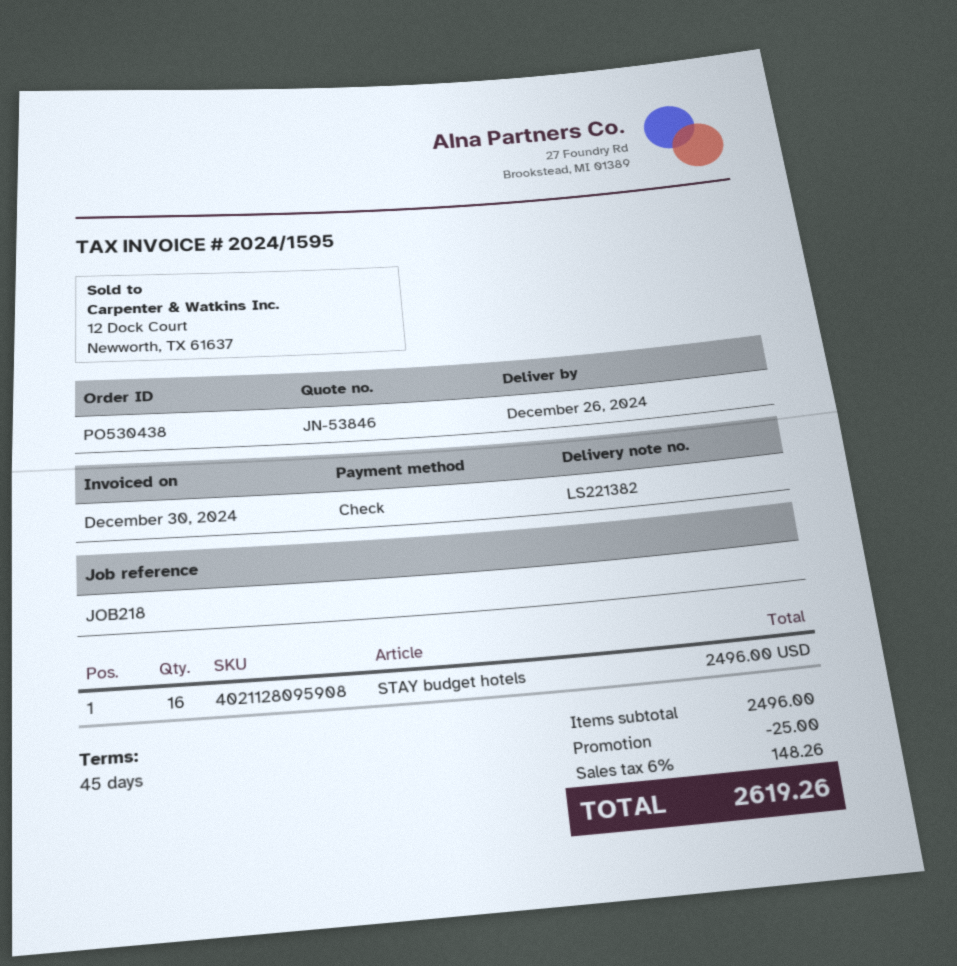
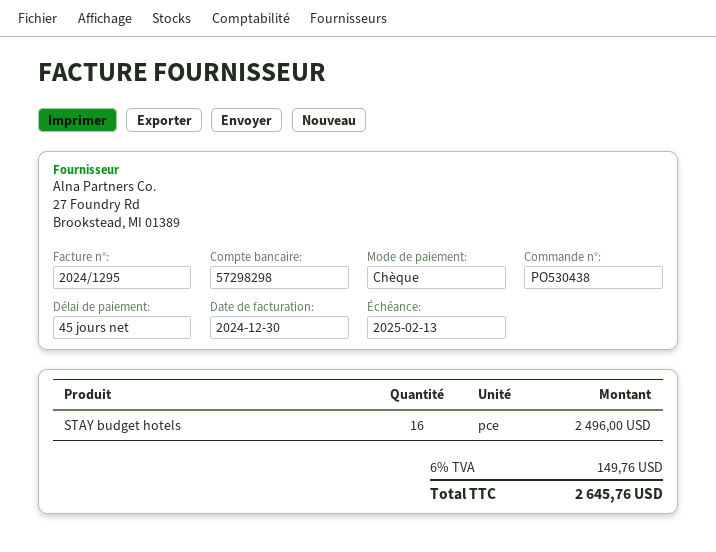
invoice number: 2024/1595 -> 2024/1295
discount: 25.00 -> none
tax: 6% = 148.26 -> 6% = 149.76
total: 2619.26 -> 2645.76

